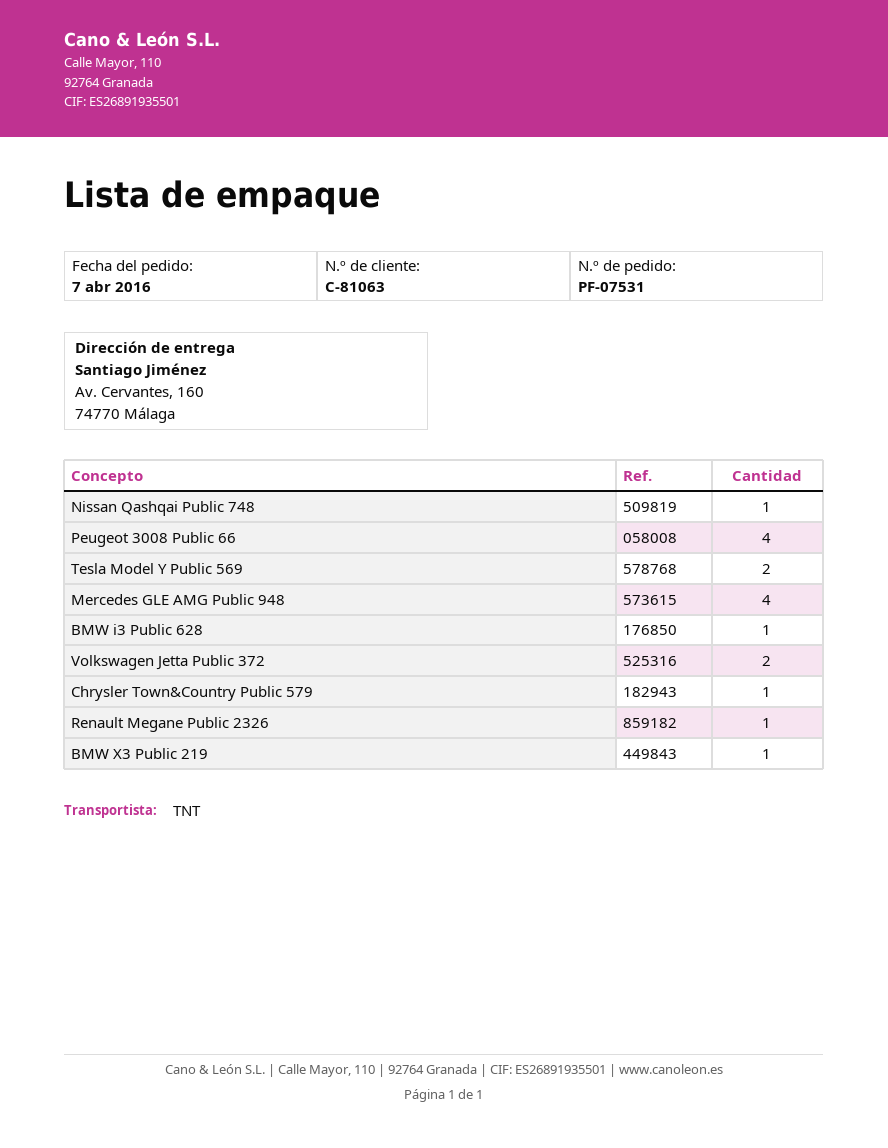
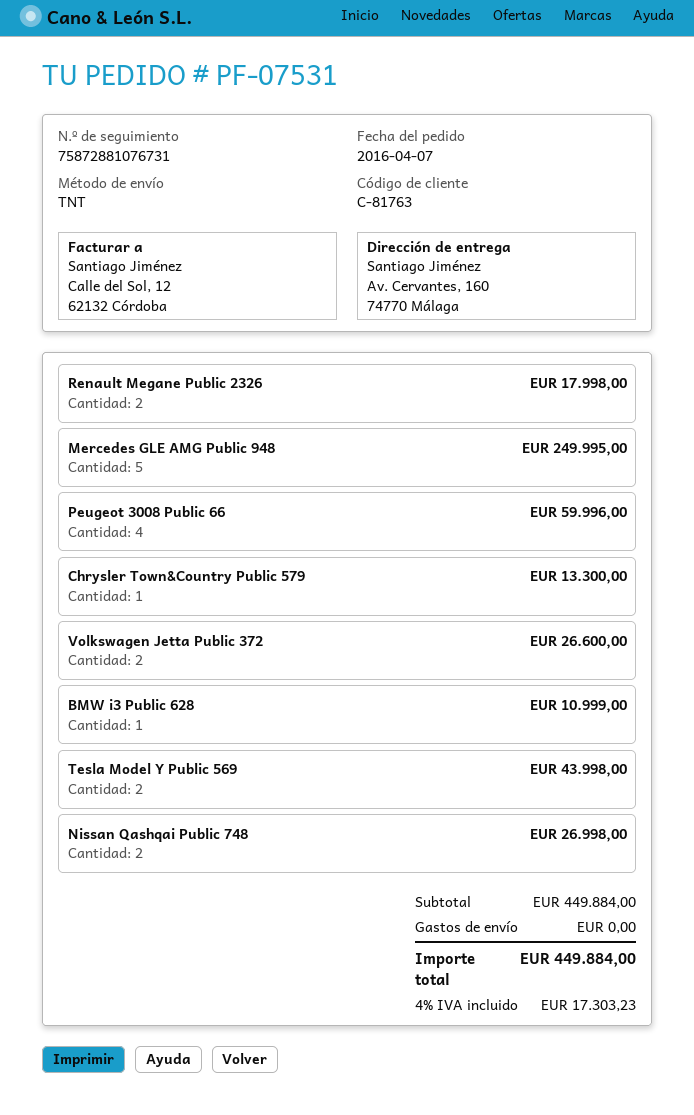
customer number: C-81063 -> C-81763
Nissan Qashqai Public 748: 1 -> 2
Mercedes GLE AMG Public 948: 4 -> 5
Renault Megane Public 2326: 1 -> 2
BMW X3 Public 219: 1 -> none

